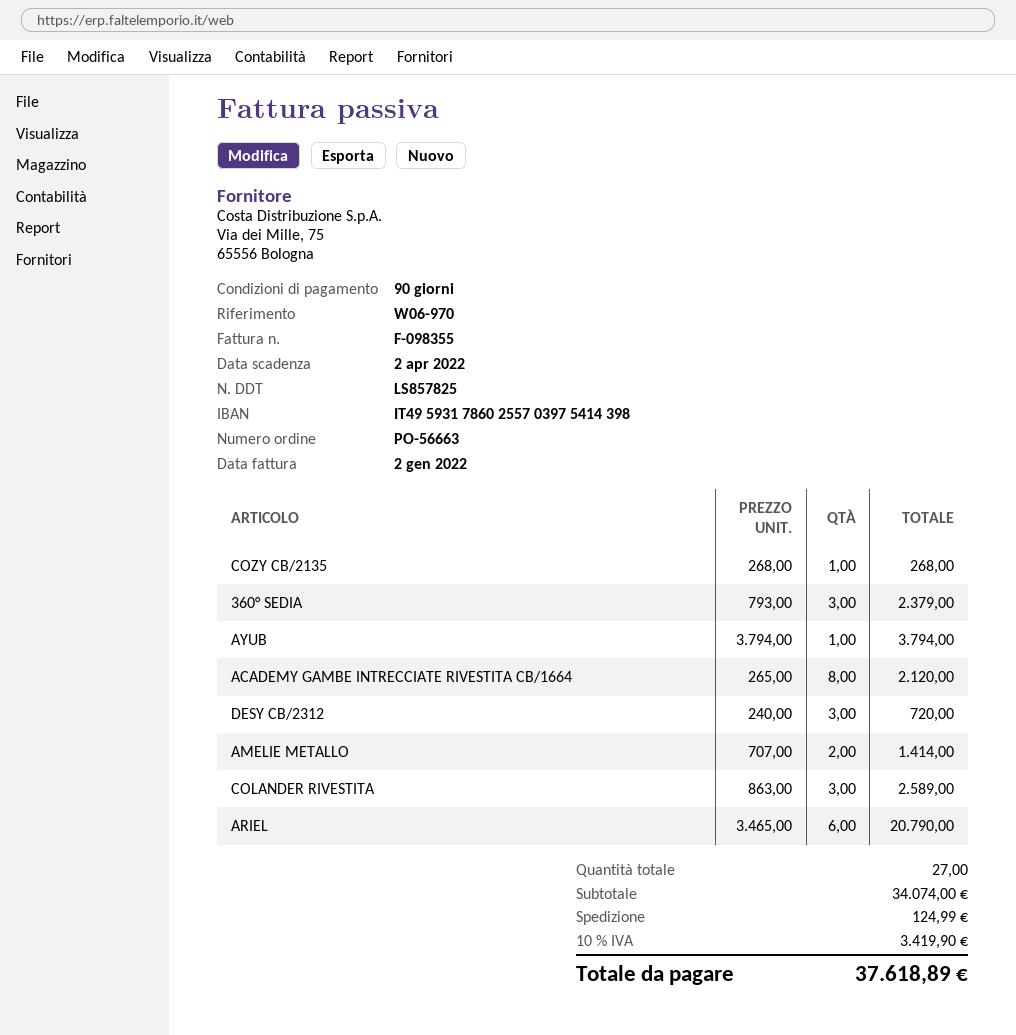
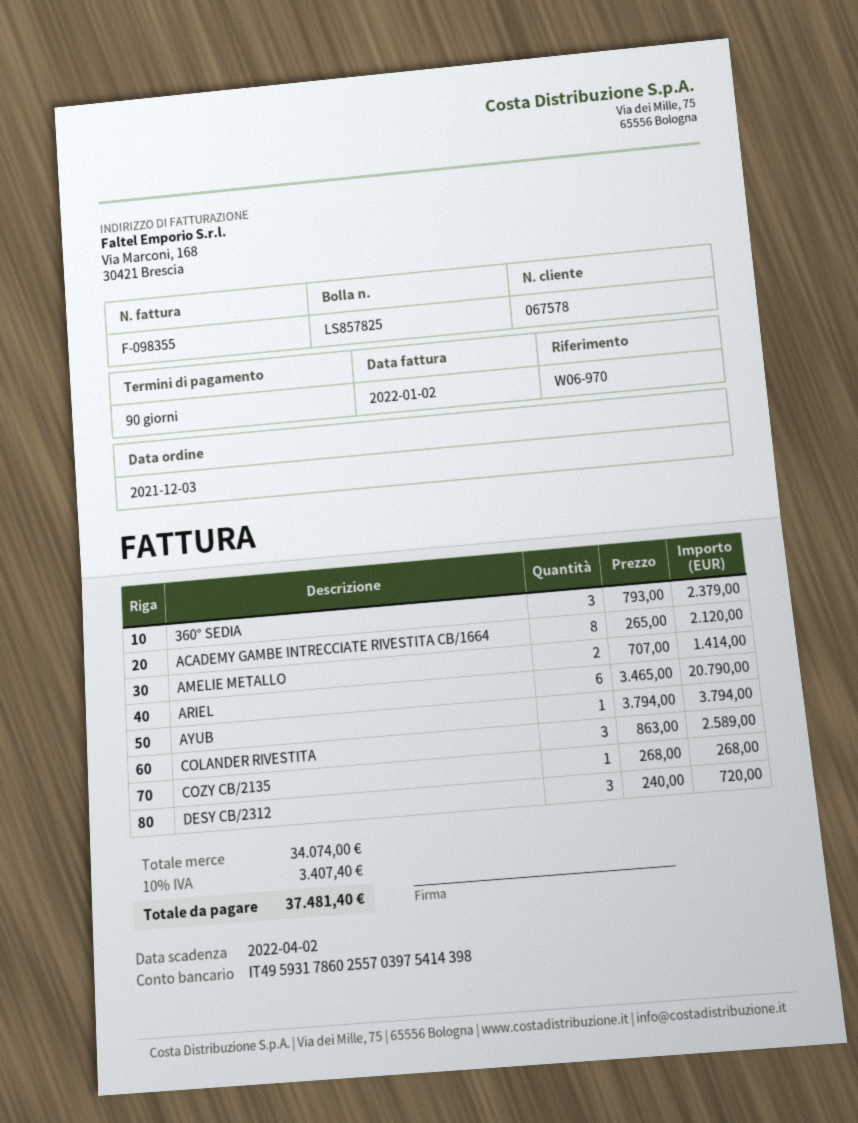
shipping: 124.99 -> none
tax: 10% = 3419.90 -> 10% = 3407.40
total: 37618.89 -> 37481.40

